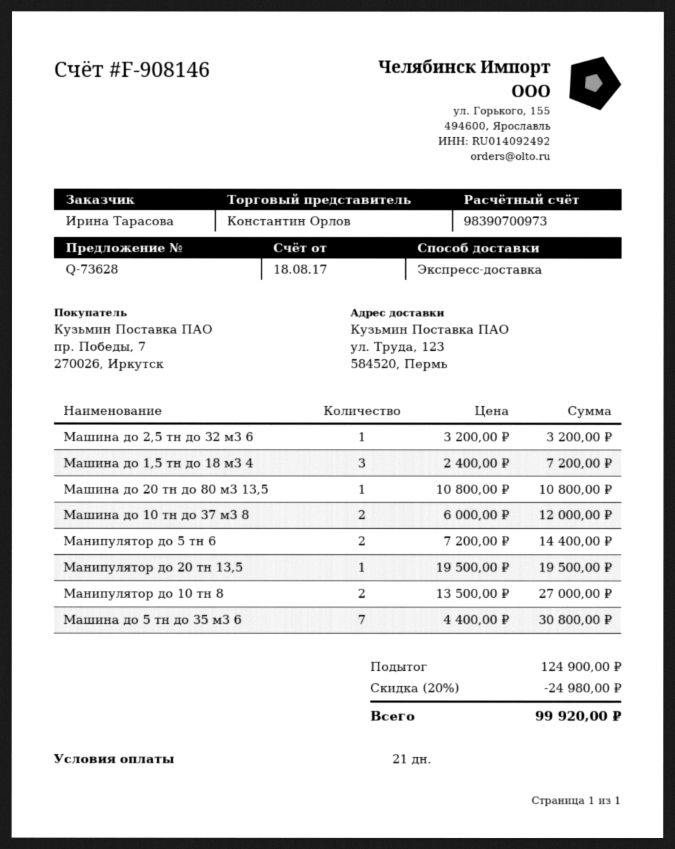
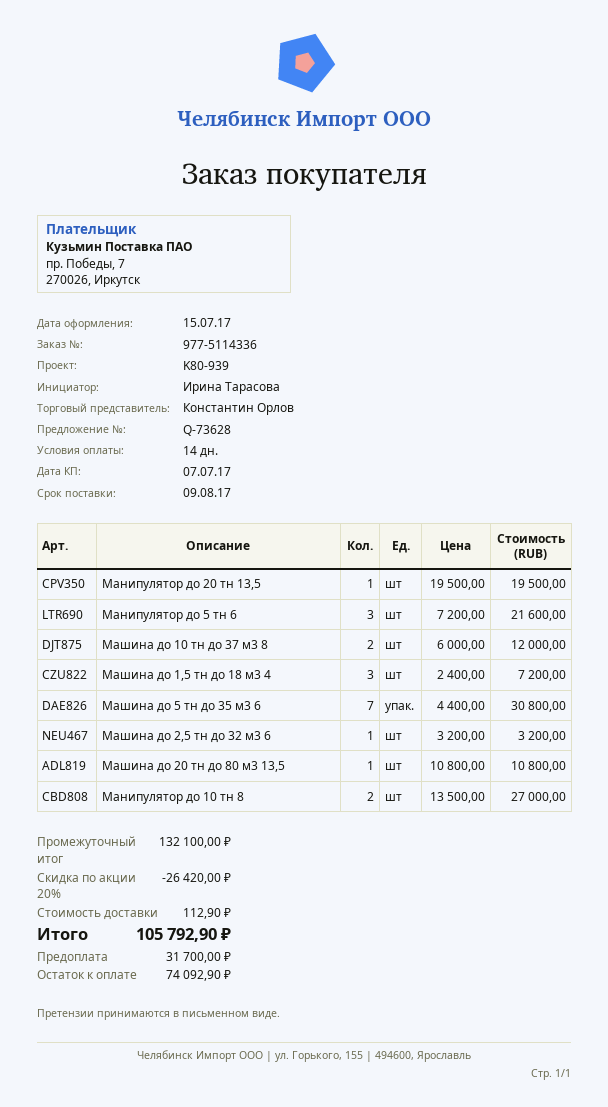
payment terms: 21 days -> 14 days
Манипулятор до 5 тн 6: 2 x 7200.00 = 14400.00 -> 3 x 7200.00 = 21600.00
subtotal: 124900.00 -> 132100.00
discount: 20% = 24980.00 -> 20% = 26420.00
shipping: none -> 112.90
total: 99920.00 -> 105792.90

